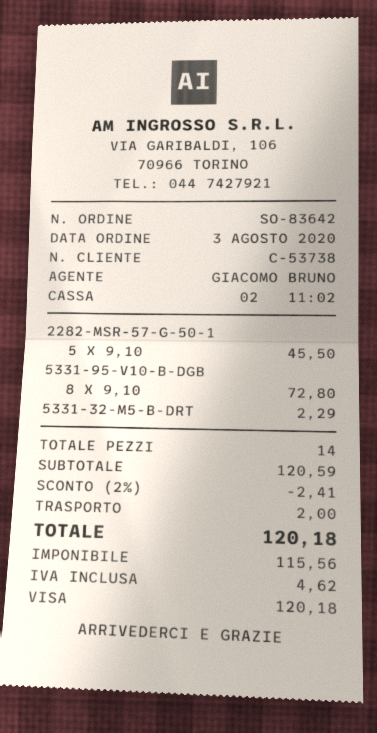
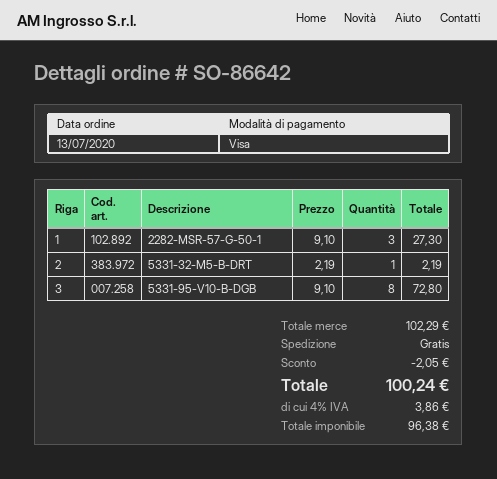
order number: SO-83642 -> SO-86642
order date: 2020-08-03 -> 2020-07-13
2282-MSR-57-G-50-1: 5 x 9.10 = 45.50 -> 3 x 9.10 = 27.30
5331-32-M5-B-DRT: 1 x 2.29 = 2.29 -> 1 x 2.19 = 2.19
subtotal: 120.59 -> 102.29
discount: 2.41 -> 2.05
shipping: 2.00 -> 0.00
net: 115.56 -> 96.38
tax: 4.62 -> 3.86
total: 120.18 -> 100.24

